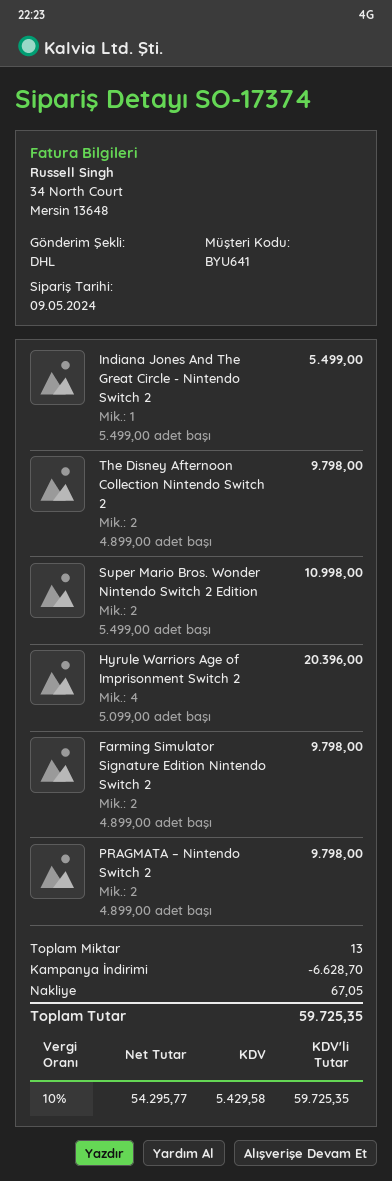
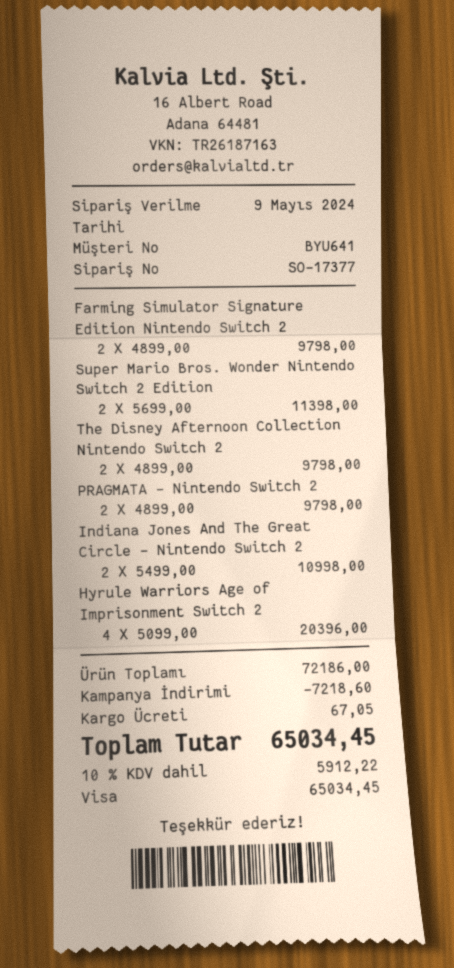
order number: SO-17374 -> SO-17377
Indiana Jones And The Great Circle - Nintendo Switch 2: 1 x 5499.00 = 5499.00 -> 2 x 5499.00 = 10998.00
Super Mario Bros. Wonder Nintendo Switch 2 Edition: 2 x 5499.00 = 10998.00 -> 2 x 5699.00 = 11398.00
discount: 6628.70 -> 7218.60
tax: 10% = 5429.58 -> 10% = 5912.22
total: 59725.35 -> 65034.45

